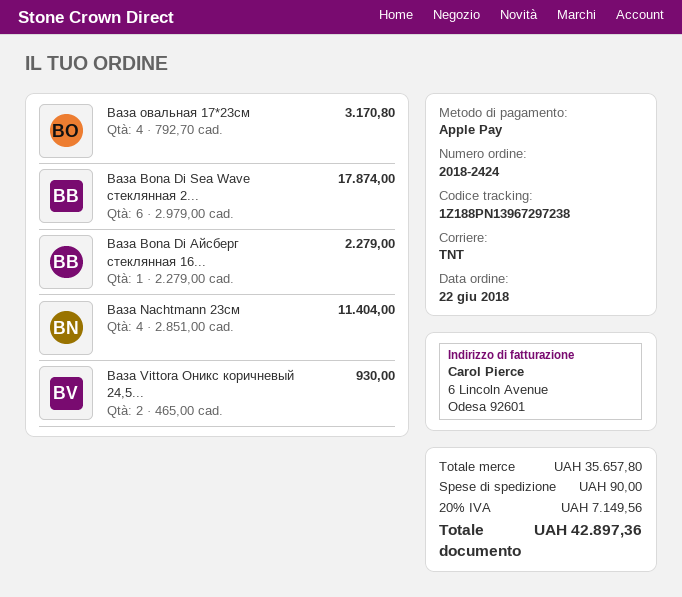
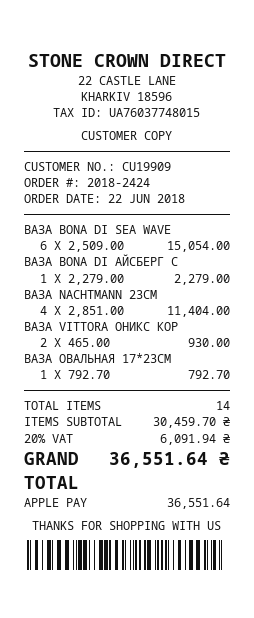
Ваза овальная 17*23см: 4 x 792.70 = 3170.80 -> 1 x 792.70 = 792.70
Ваза Bona Di Sea Wave стеклянная 2...: 6 x 2979.00 = 17874.00 -> 6 x 2509.00 = 15054.00
subtotal: 35657.80 -> 30459.70
shipping: 90.00 -> none
tax: 20% = 7149.56 -> 20% = 6091.94
total: 42897.36 -> 36551.64

